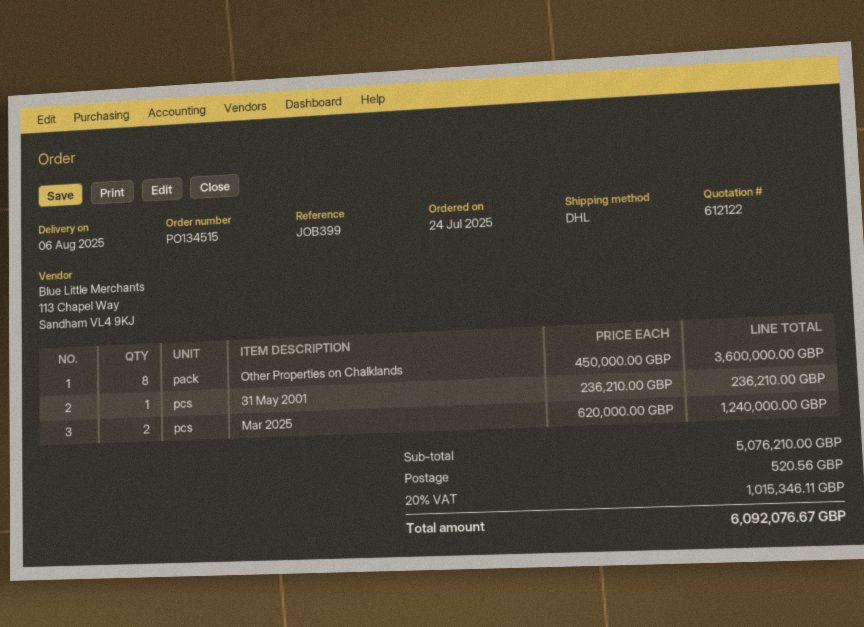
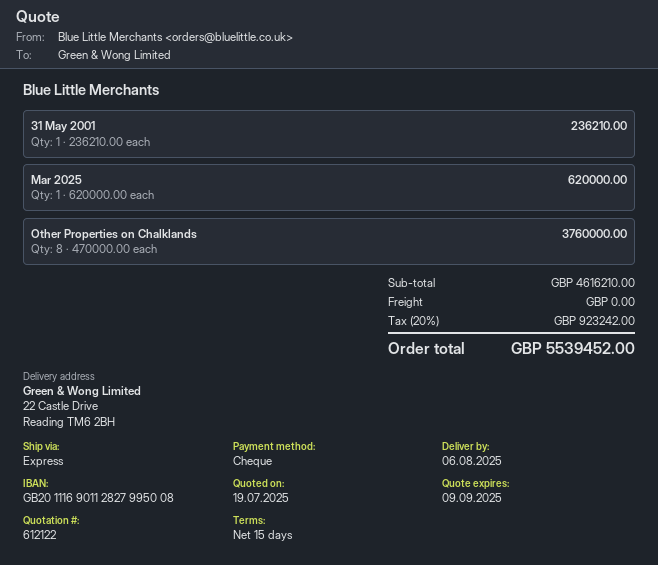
shipping method: DHL -> express
Other Properties on Chalklands: 8 x 450000.00 = 3600000.00 -> 8 x 470000.00 = 3760000.00
Mar 2025: 2 x 620000.00 = 1240000.00 -> 1 x 620000.00 = 620000.00
subtotal: 5076210.00 -> 4616210.00
shipping: 520.56 -> 0.00
tax: 20% = 1015346.11 -> 20% = 923242.00
total: 6092076.67 -> 5539452.00

